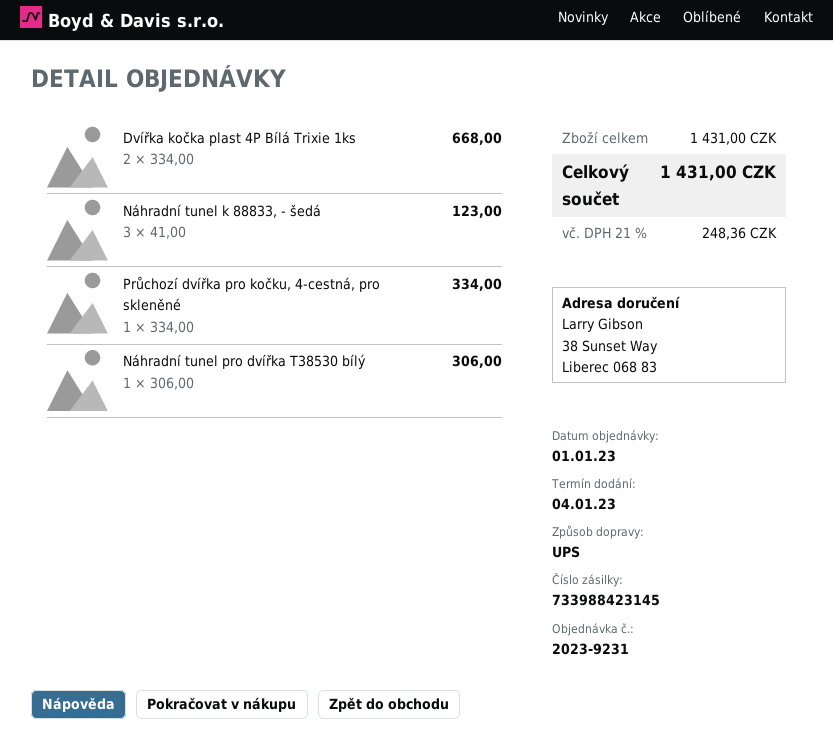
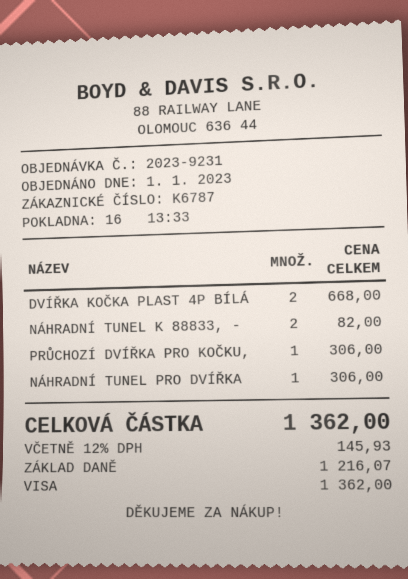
Náhradní tunel k 88833, - šedá: 3 for 123.00 -> 2 for 82.00
Průchozí dvířka pro kočku, 4-cestná, pro skleněné: 1 for 334.00 -> 1 for 306.00
tax: 21% = 248.36 -> 12% = 145.93
total: 1431.00 -> 1362.00

